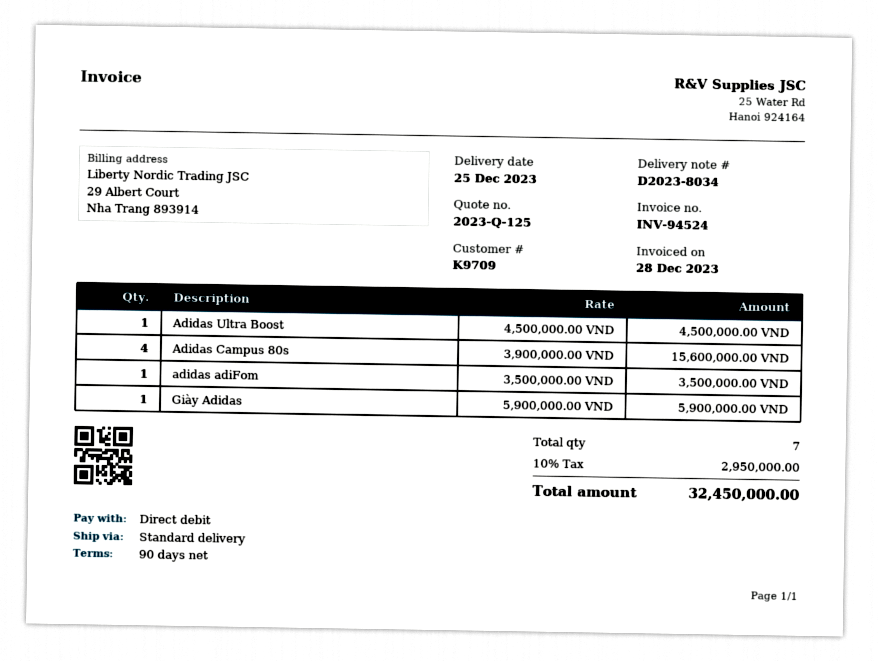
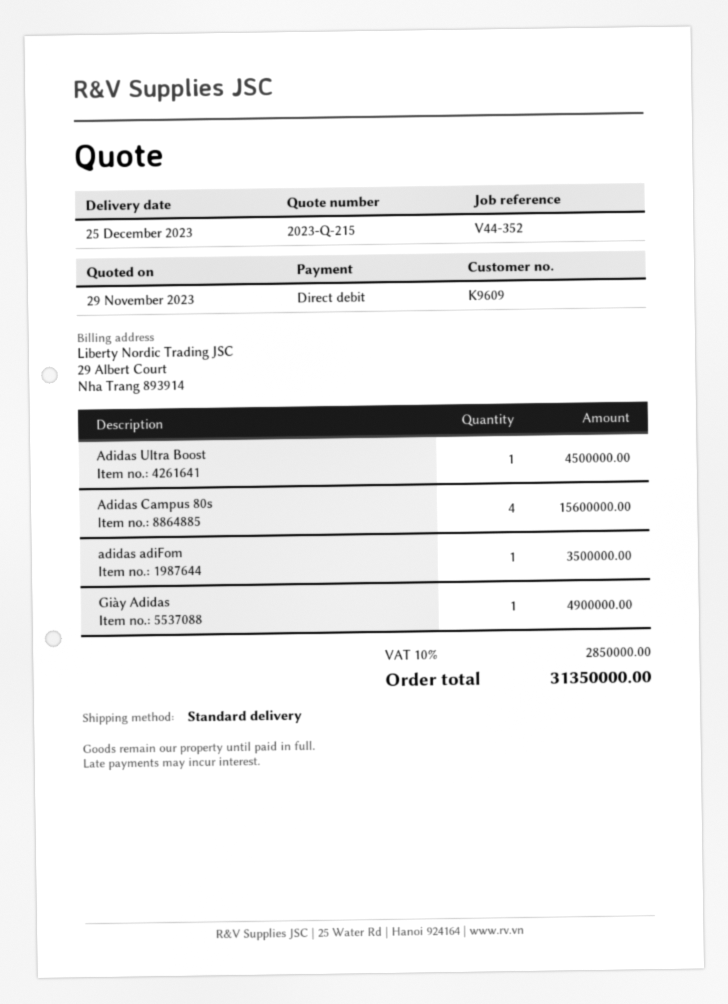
quote number: 2023-Q-125 -> 2023-Q-215
customer number: K9709 -> K9609
Giày Adidas: 1 for 5900000.00 -> 1 for 4900000.00
tax: 10% = 2950000.00 -> 10% = 2850000.00
total: 32450000.00 -> 31350000.00

